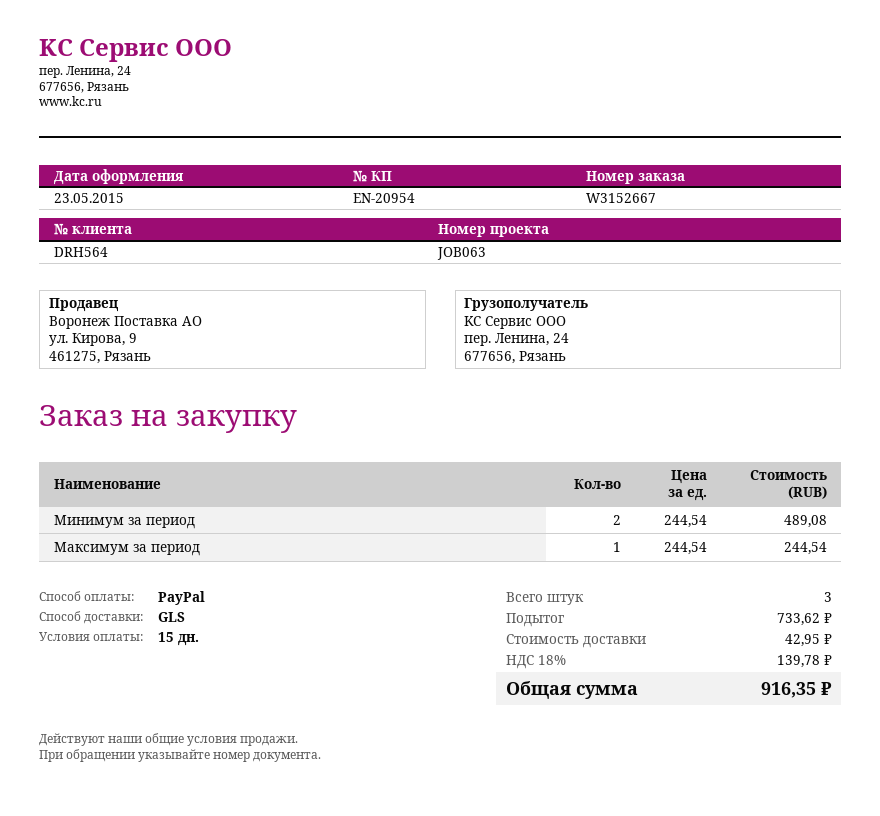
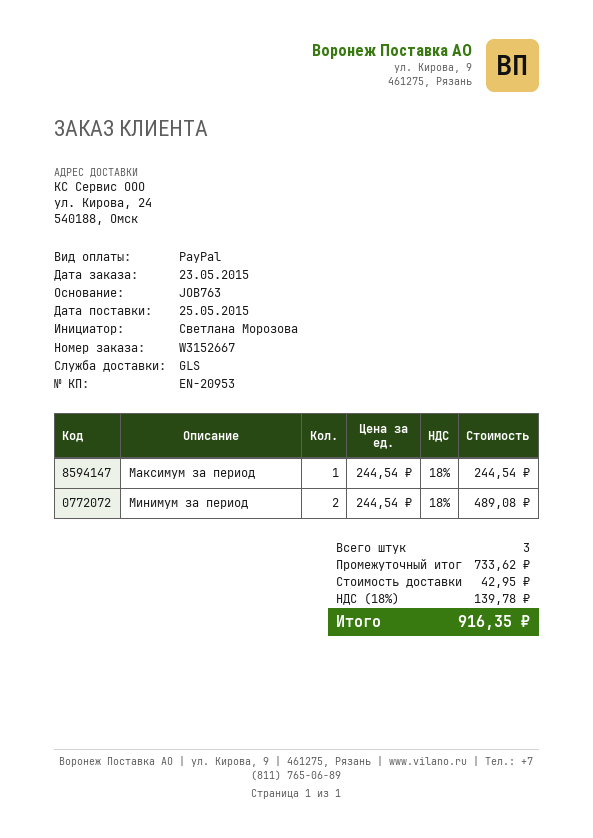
quote number: EN-20954 -> EN-20953
reference: JOB063 -> JOB763
ship to: пер. Ленина, 24, 677656, Рязань -> ул. Кирова, 24, 540188, Омск

